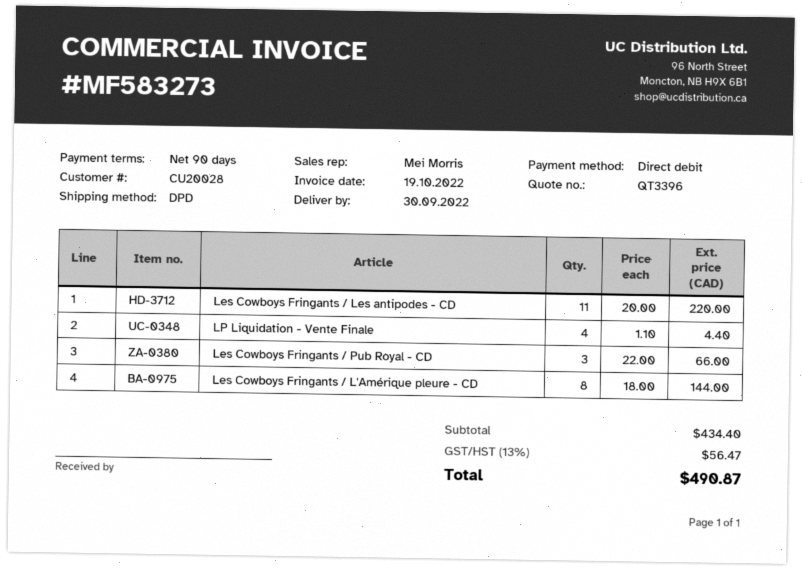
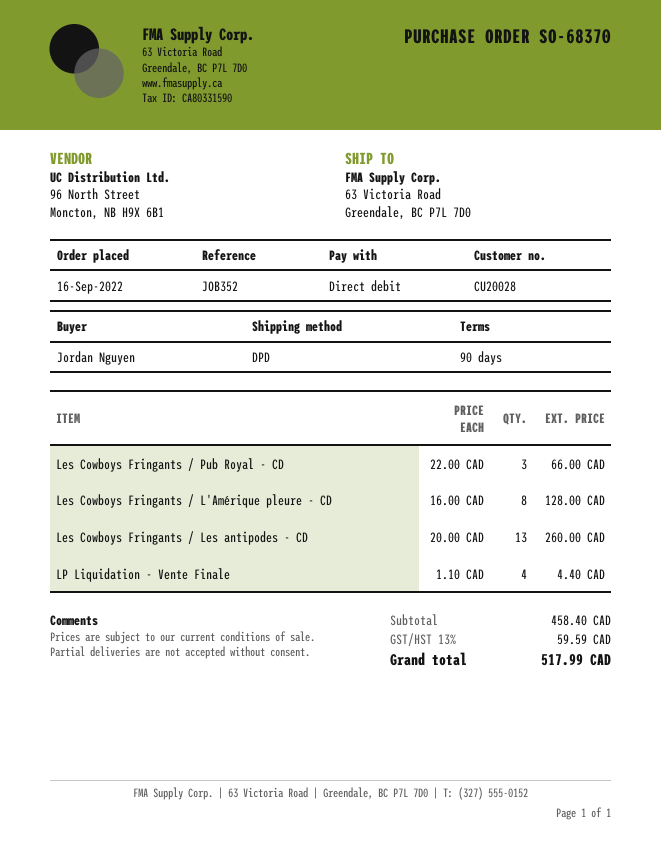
Les Cowboys Fringants / Les antipodes - CD: 11 x 20.00 = 220.00 -> 13 x 20.00 = 260.00
Les Cowboys Fringants / L'Amérique pleure - CD: 8 x 18.00 = 144.00 -> 8 x 16.00 = 128.00
subtotal: 434.40 -> 458.40
tax: 13% = 56.47 -> 13% = 59.59
total: 490.87 -> 517.99

